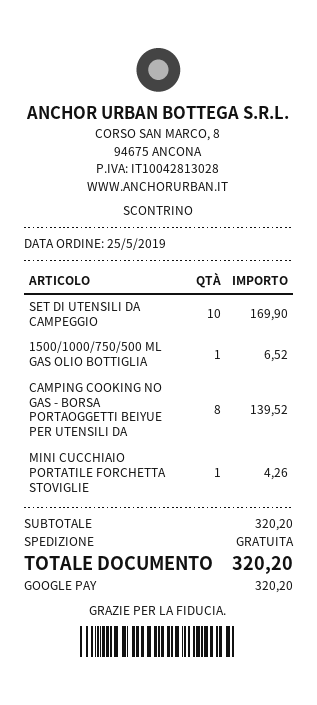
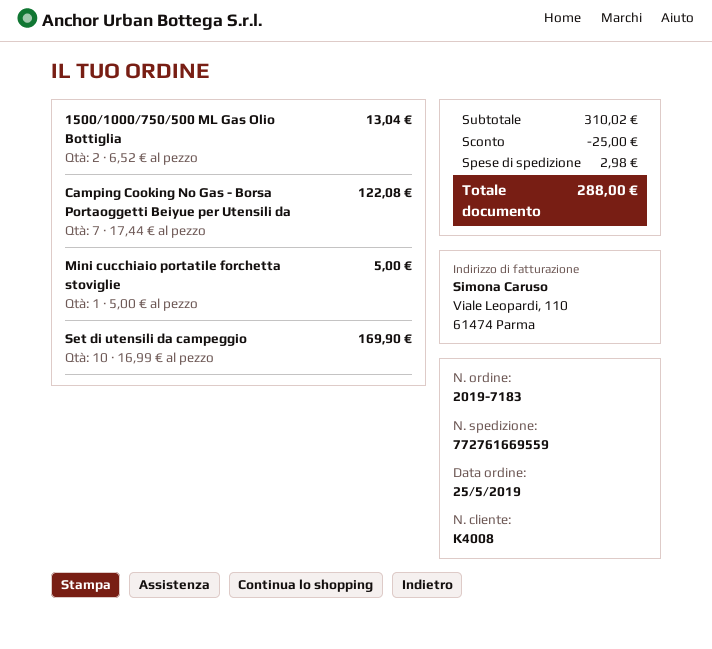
1500/1000/750/500 ML GAS OLIO BOTTIGLIA: 1 for 6.52 -> 2 for 13.04
CAMPING COOKING NO GAS - BORSA PORTAOGGETTI BEIYUE PER UTENSILI DA: 8 for 139.52 -> 7 for 122.08
MINI CUCCHIAIO PORTATILE FORCHETTA STOVIGLIE: 1 for 4.26 -> 1 for 5.00
subtotal: 320.20 -> 310.02
discount: none -> 25.00
shipping: 0.00 -> 2.98
total: 320.20 -> 288.00

